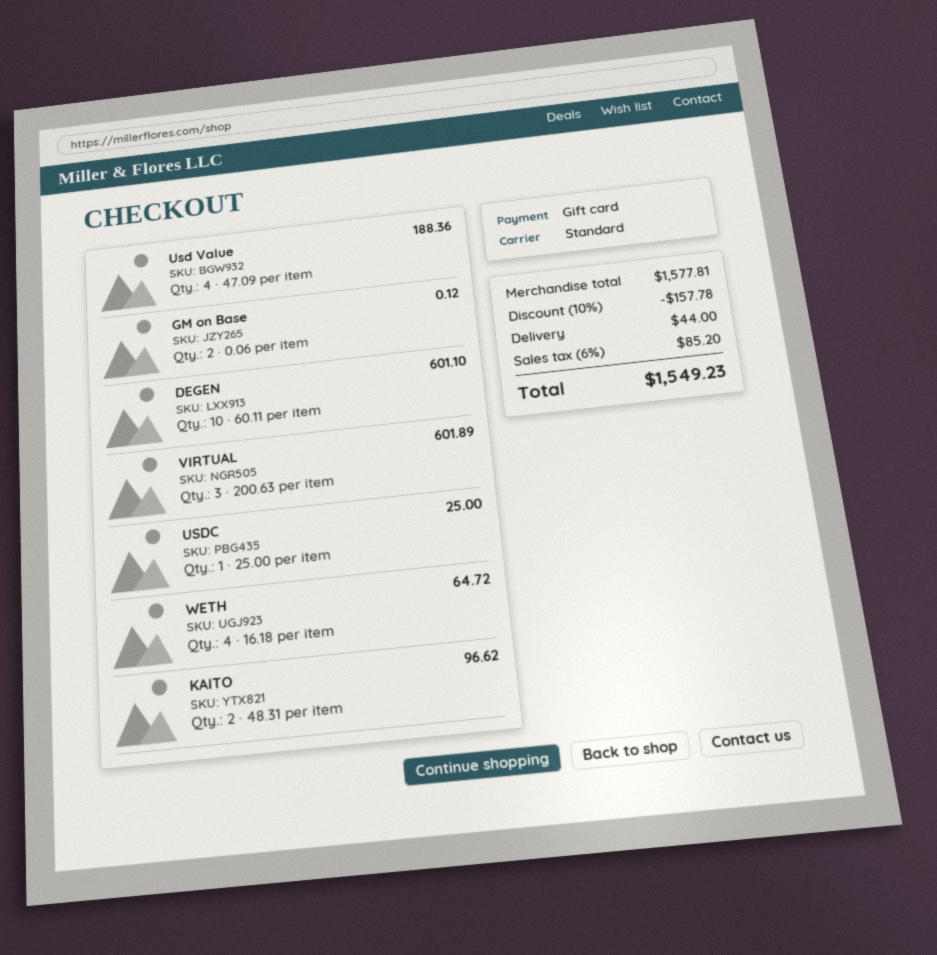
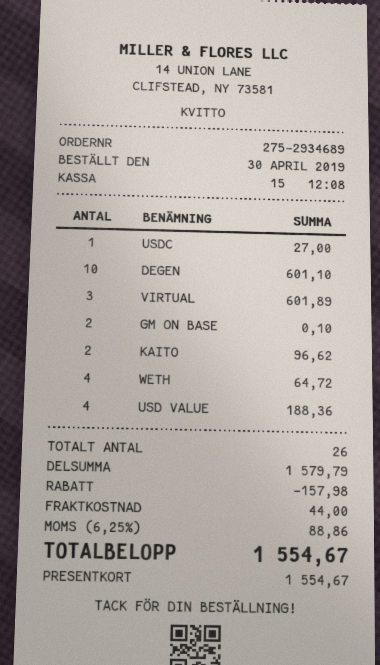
GM on Base: 2 for 0.12 -> 2 for 0.10
USDC: 1 for 25.00 -> 1 for 27.00
subtotal: 1577.81 -> 1579.79
discount: 157.78 -> 157.98
tax: 6% = 85.20 -> 6.25% = 88.86
total: 1549.23 -> 1554.67

